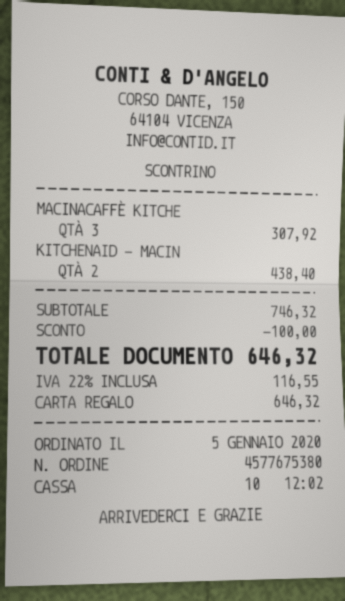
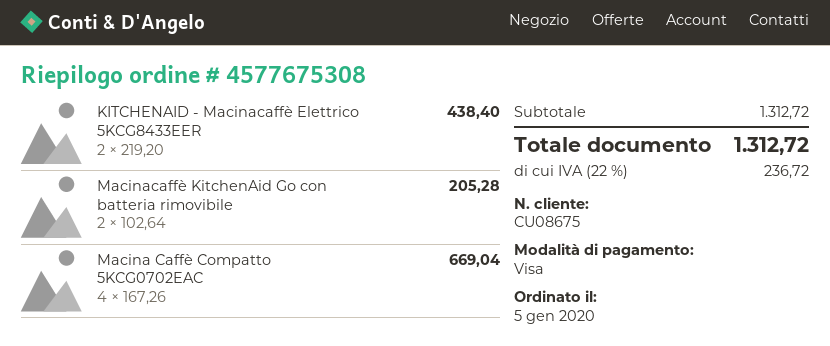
order number: 4577675380 -> 4577675308
payment method: gift card -> Visa
MACINACAFFÈ KITCHE: 3 for 307.92 -> 2 for 205.28
Macina Caffè Compatto 5KCG0702EAC: none -> 4 for 669.04
subtotal: 746.32 -> 1312.72
discount: 100.00 -> none
tax: 22% = 116.55 -> 22% = 236.72
total: 646.32 -> 1312.72

